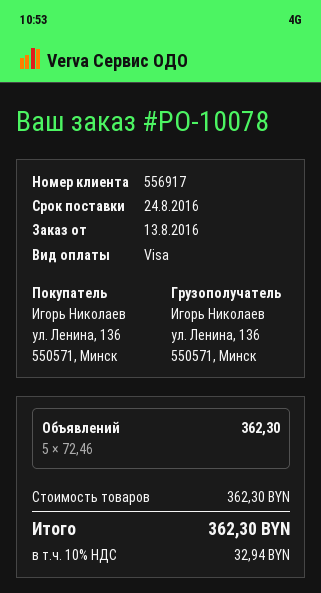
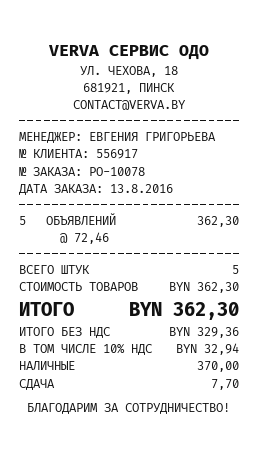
payment method: Visa -> cash

